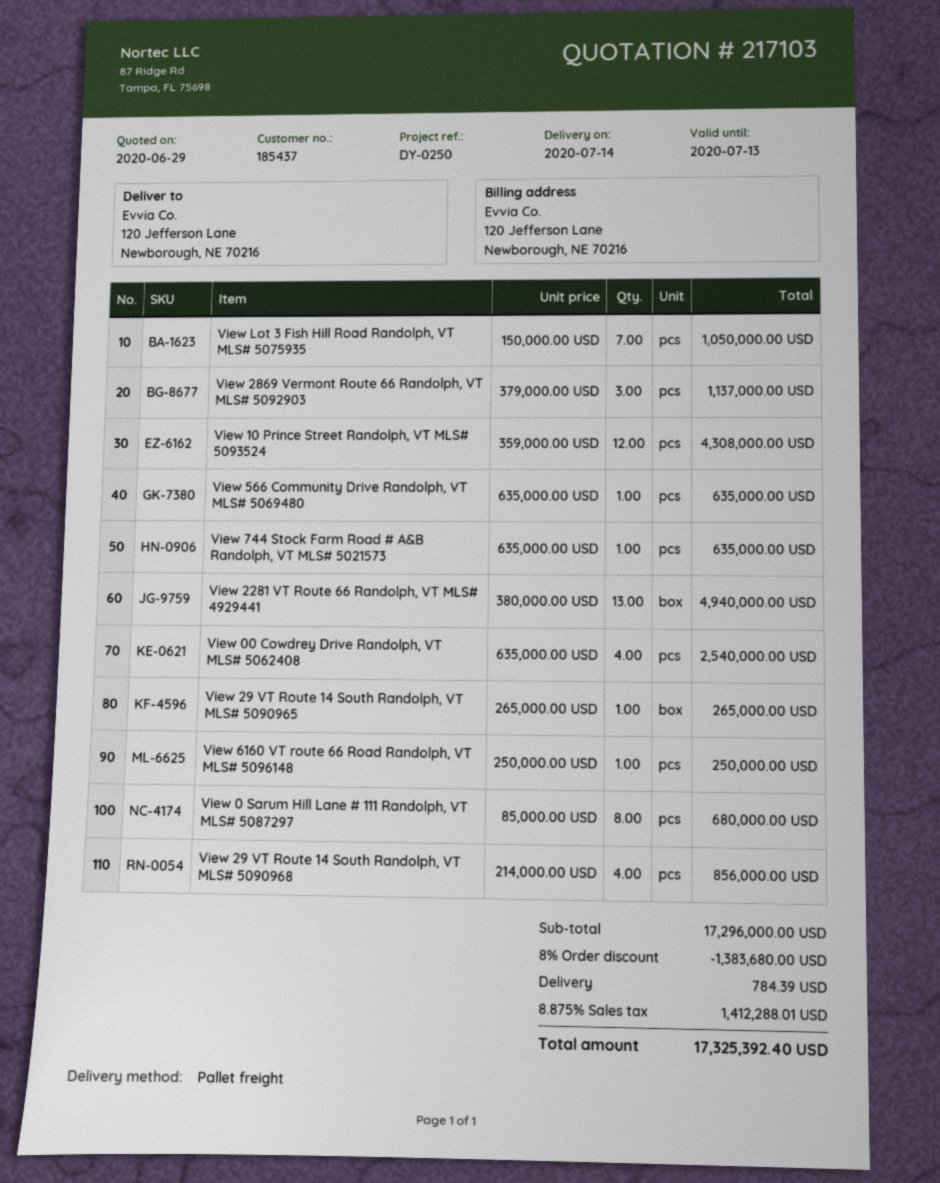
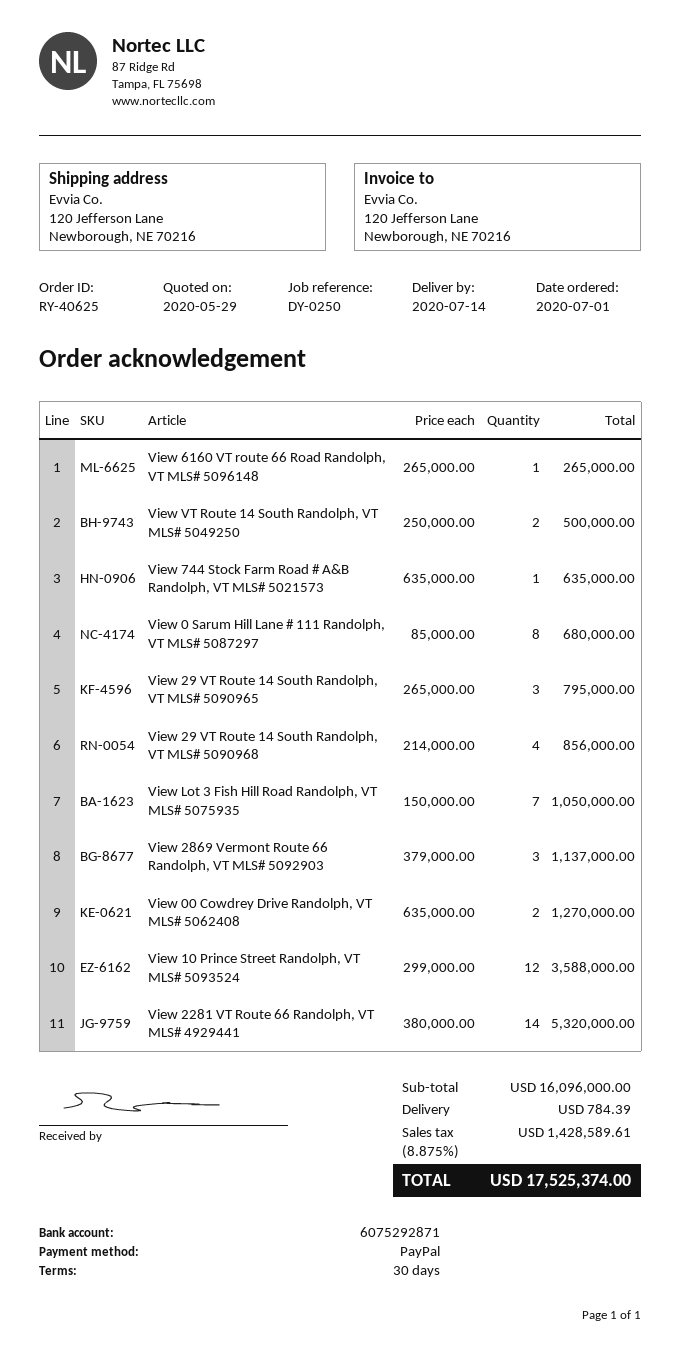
quote date: 2020-06-29 -> 2020-05-29
View 10 Prince Street Randolph, VT MLS# 5093524: 12 x 359000.00 = 4308000.00 -> 12 x 299000.00 = 3588000.00
View 566 Community Drive Randolph, VT MLS# 5069480: 1 x 635000.00 = 635000.00 -> none
View 2281 VT Route 66 Randolph, VT MLS# 4929441: 13 x 380000.00 = 4940000.00 -> 14 x 380000.00 = 5320000.00
View 00 Cowdrey Drive Randolph, VT MLS# 5062408: 4 x 635000.00 = 2540000.00 -> 2 x 635000.00 = 1270000.00
View 29 VT Route 14 South Randolph, VT MLS# 5090965: 1 x 265000.00 = 265000.00 -> 3 x 265000.00 = 795000.00
View 6160 VT route 66 Road Randolph, VT MLS# 5096148: 1 x 250000.00 = 250000.00 -> 1 x 265000.00 = 265000.00
View VT Route 14 South Randolph, VT MLS# 5049250: none -> 2 x 250000.00 = 500000.00
subtotal: 17296000.00 -> 16096000.00
discount: 8% = 1383680.00 -> none
tax: 8.875% = 1412288.01 -> 8.875% = 1428589.61
total: 17325392.40 -> 17525374.00

